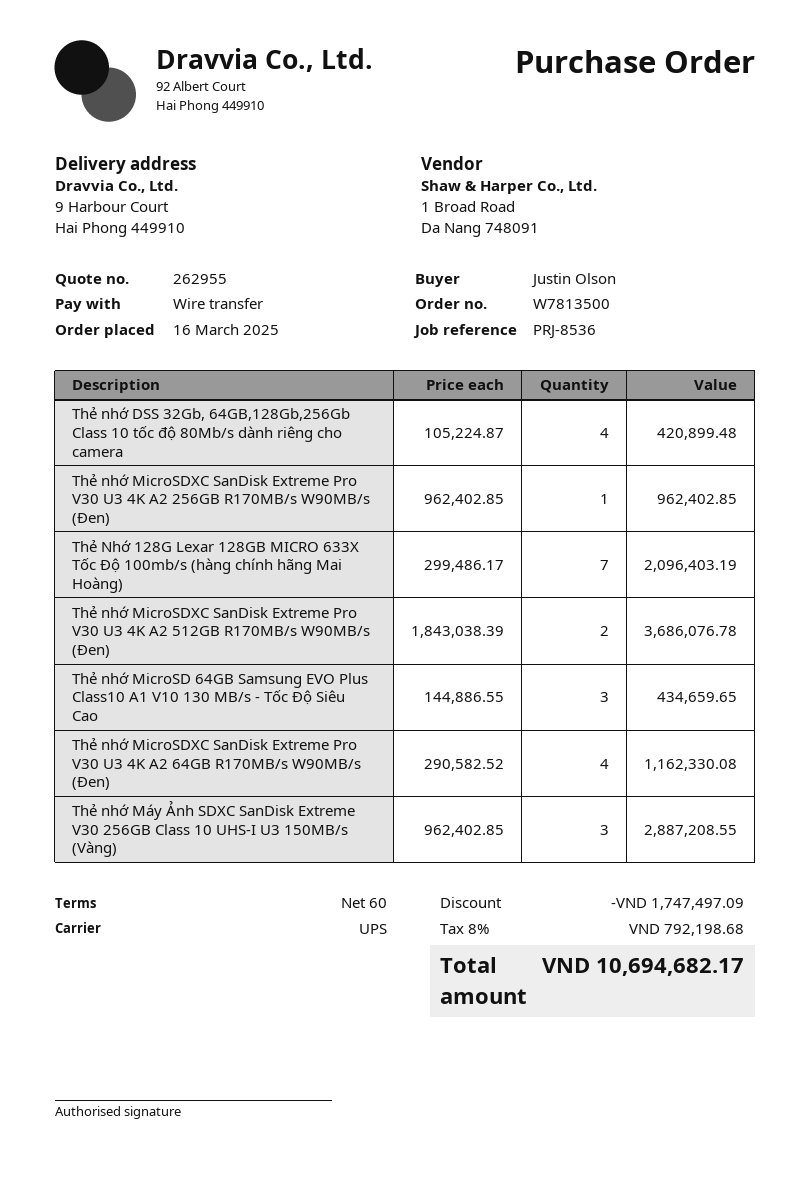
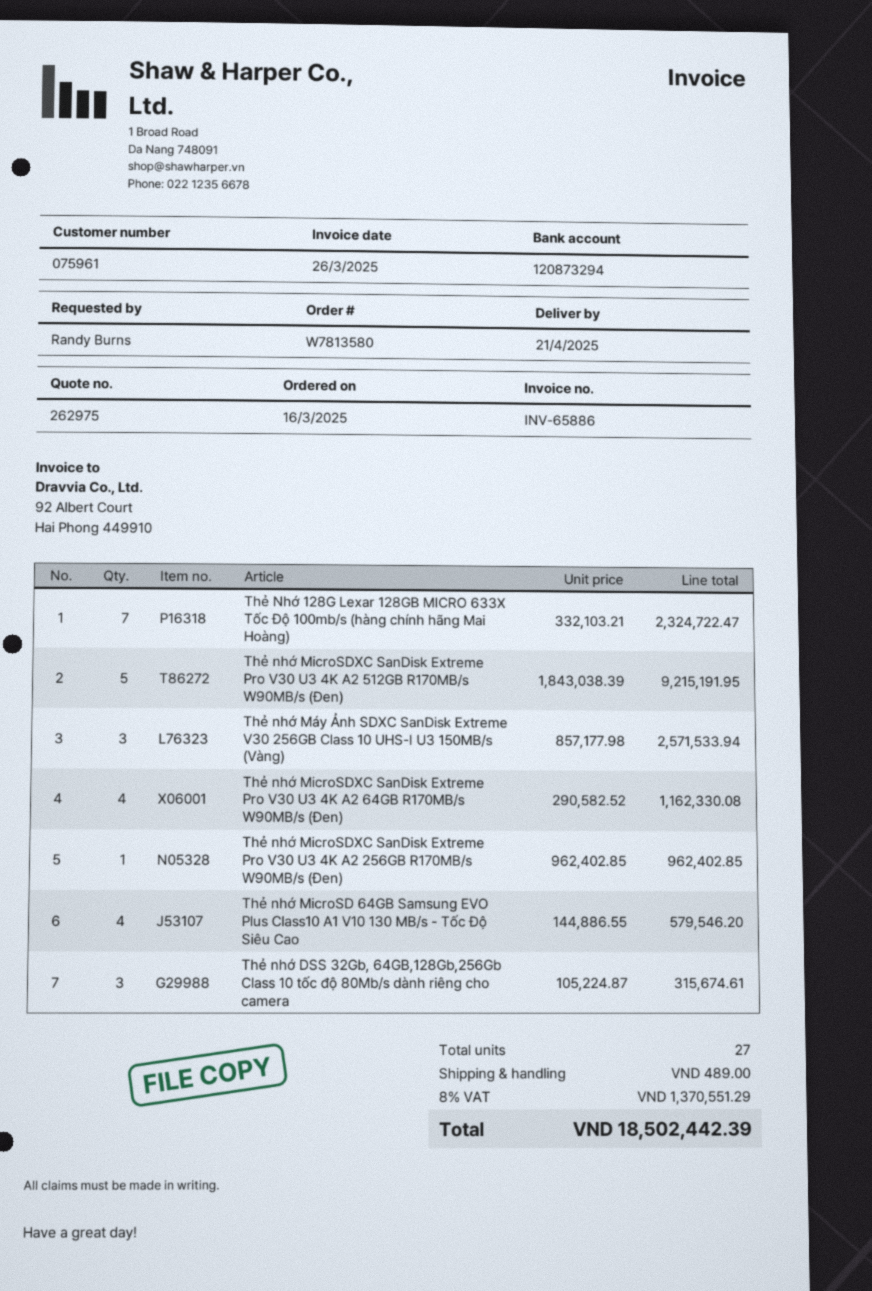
quote number: 262955 -> 262975
order number: W7813500 -> W7813580
ordered by: Justin Olson -> Randy Burns
Thẻ nhớ DSS 32Gb, 64GB,128Gb,256Gb Class 10 tốc độ 80Mb/s dành riêng cho camera: 4 x 105224.87 = 420899.48 -> 3 x 105224.87 = 315674.61
Thẻ Nhớ 128G Lexar 128GB MICRO 633X Tốc Độ 100mb/s (hàng chính hãng Mai Hoàng): 7 x 299486.17 = 2096403.19 -> 7 x 332103.21 = 2324722.47
Thẻ nhớ MicroSDXC SanDisk Extreme Pro V30 U3 4K A2 512GB R170MB/s W90MB/s (Đen): 2 x 1843038.39 = 3686076.78 -> 5 x 1843038.39 = 9215191.95
Thẻ nhớ MicroSD 64GB Samsung EVO Plus Class10 A1 V10 130 MB/s - Tốc Độ Siêu Cao: 3 x 144886.55 = 434659.65 -> 4 x 144886.55 = 579546.20
Thẻ nhớ Máy Ảnh SDXC SanDisk Extreme V30 256GB Class 10 UHS-I U3 150MB/s (Vàng): 3 x 962402.85 = 2887208.55 -> 3 x 857177.98 = 2571533.94
discount: 1747497.09 -> none
shipping: none -> 489.00
tax: 8% = 792198.68 -> 8% = 1370551.29
total: 10694682.17 -> 18502442.39

